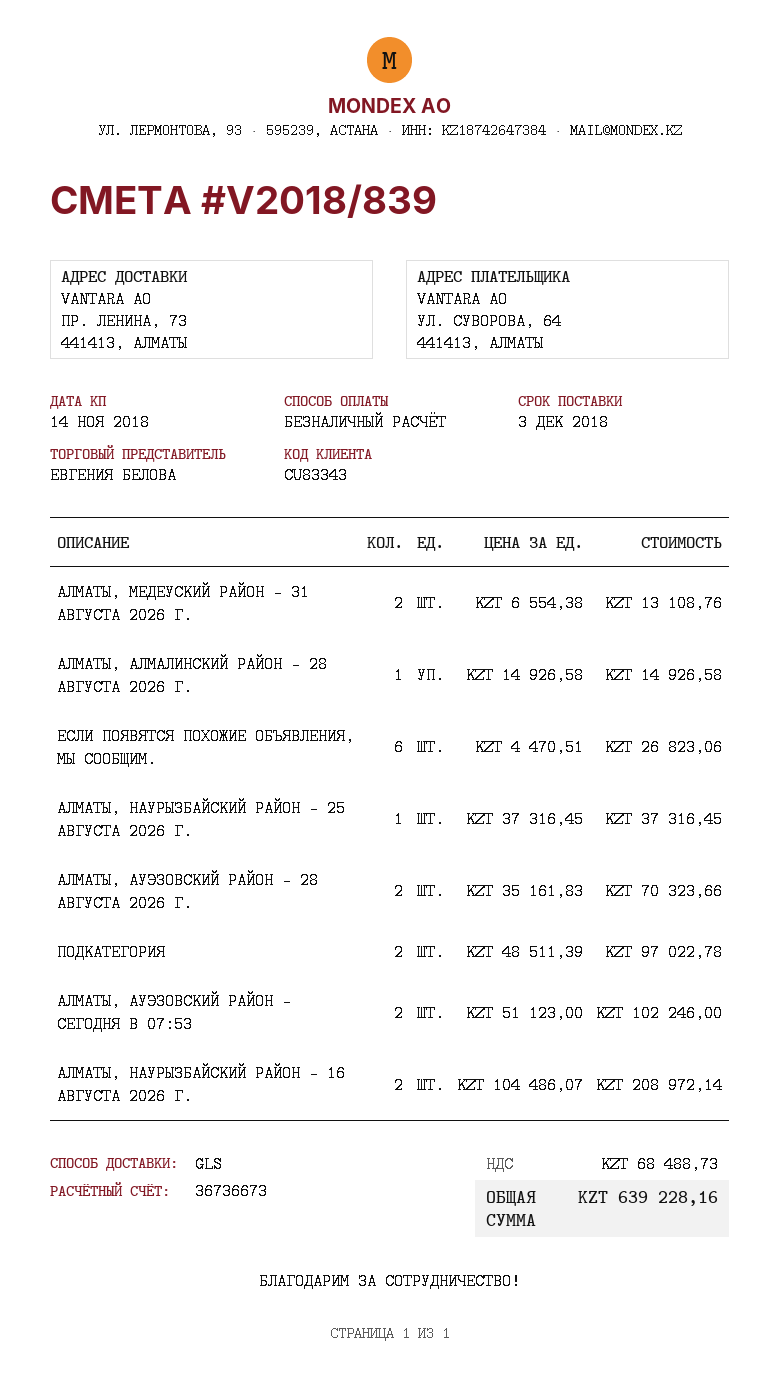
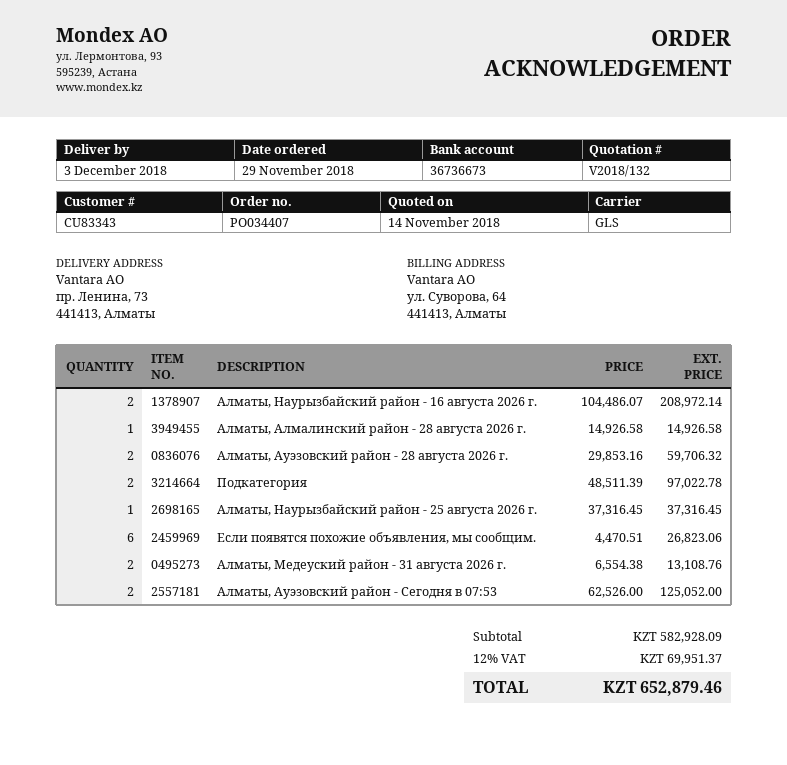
quote number: V2018/839 -> V2018/132
АЛМАТЫ, АУЭЗОВСКИЙ РАЙОН - 28 АВГУСТА 2026 Г.: 2 x 35161.83 = 70323.66 -> 2 x 29853.16 = 59706.32
АЛМАТЫ, АУЭЗОВСКИЙ РАЙОН - СЕГОДНЯ В 07:53: 2 x 51123.00 = 102246.00 -> 2 x 62526.00 = 125052.00
tax: 68488.73 -> 69951.37
total: 639228.16 -> 652879.46

